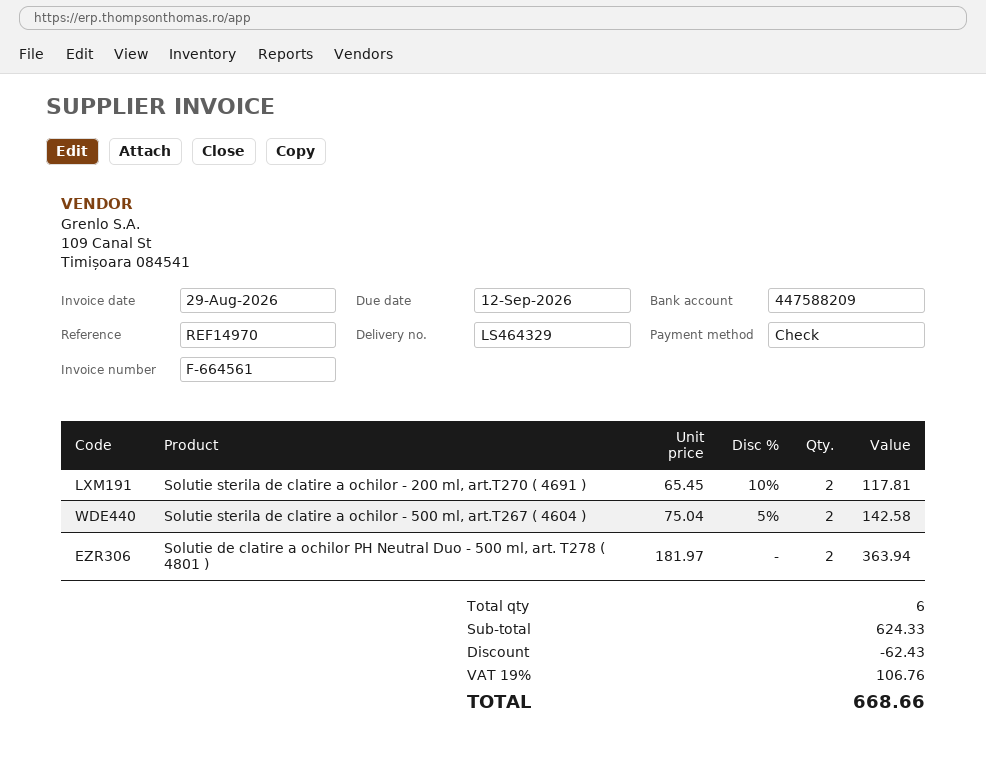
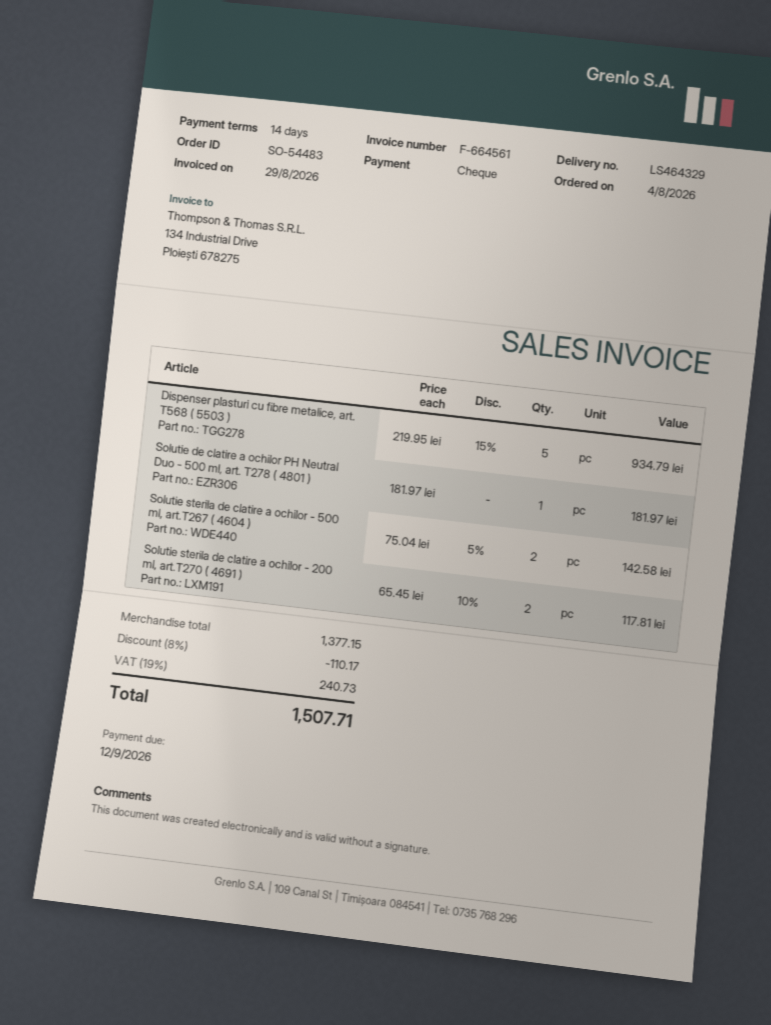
Solutie de clatire a ochilor PH Neutral Duo - 500 ml, art. T278 ( 4801 ): 2 x 181.97 = 363.94 -> 1 x 181.97 = 181.97
Dispenser plasturi cu fibre metalice, art. T568 ( 5503 ): none -> 5 x 219.95 - 15% = 934.79
subtotal: 624.33 -> 1377.15
discount: 62.43 -> 110.17
tax: 19% = 106.76 -> 19% = 240.73
total: 668.66 -> 1507.71

